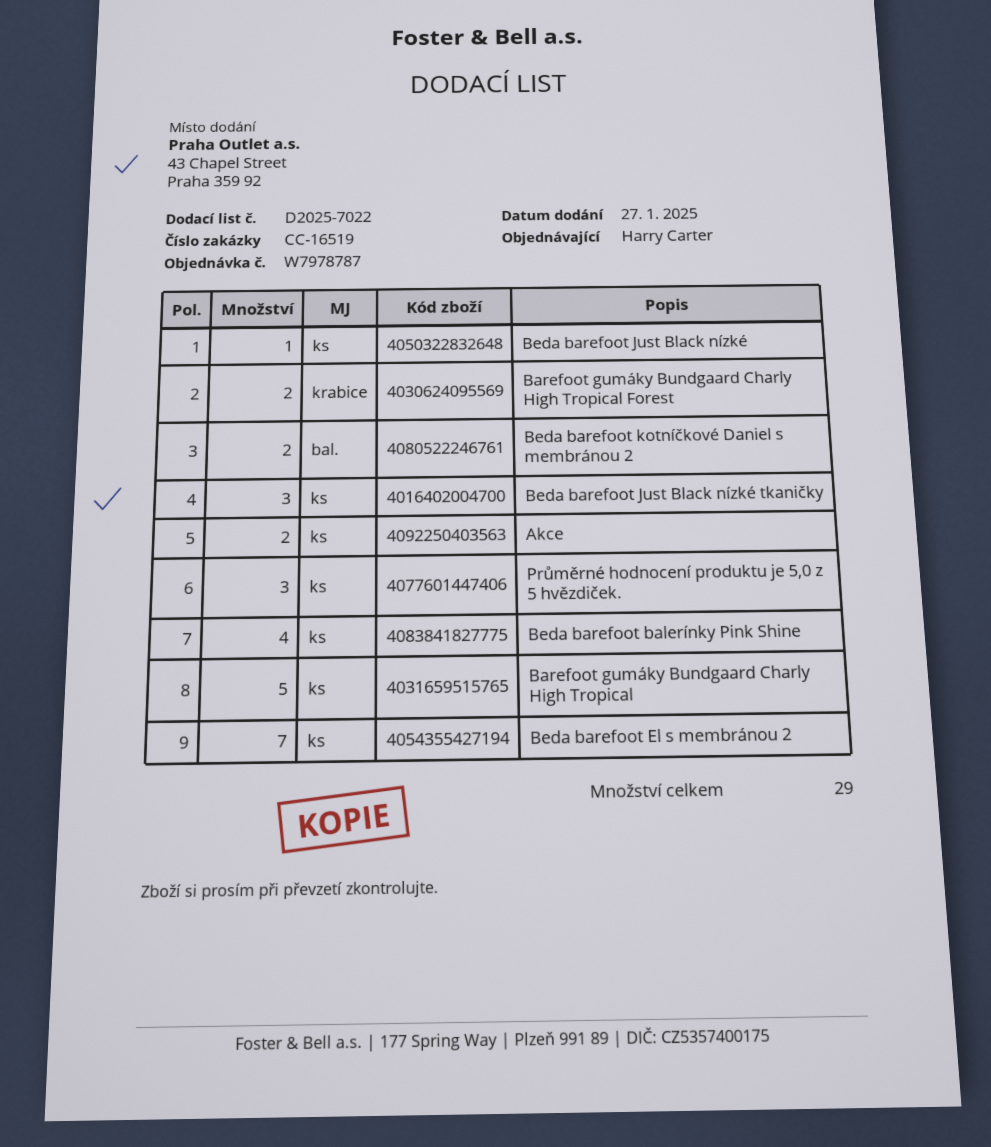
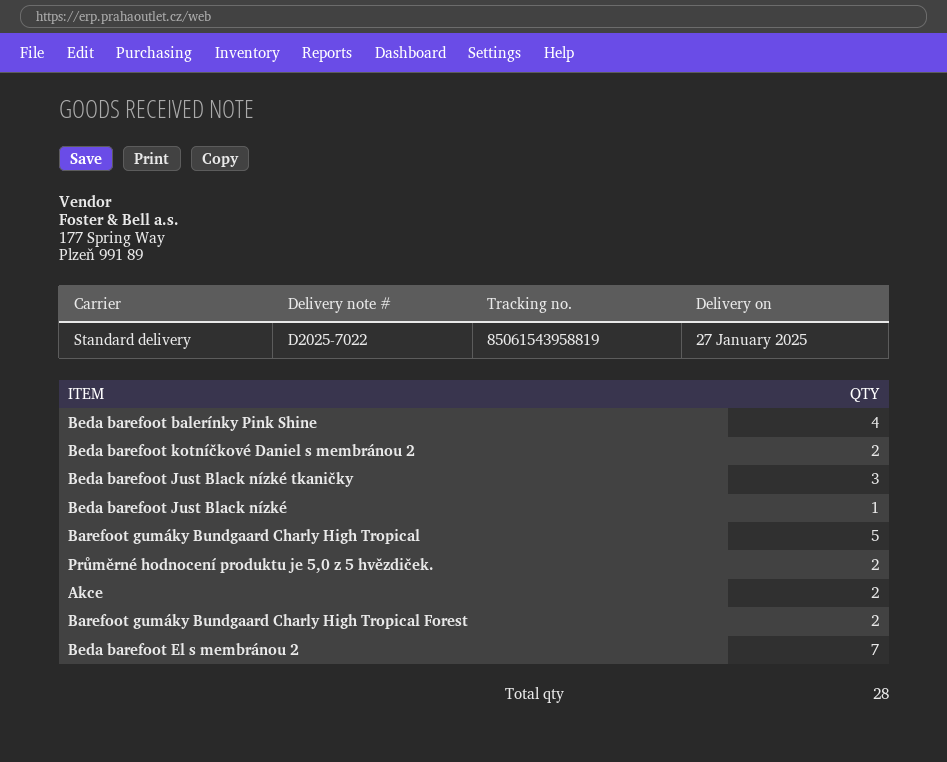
Průměrné hodnocení produktu je 5,0 z 5 hvězdiček.: 3 -> 2
total quantity: 29 -> 28

